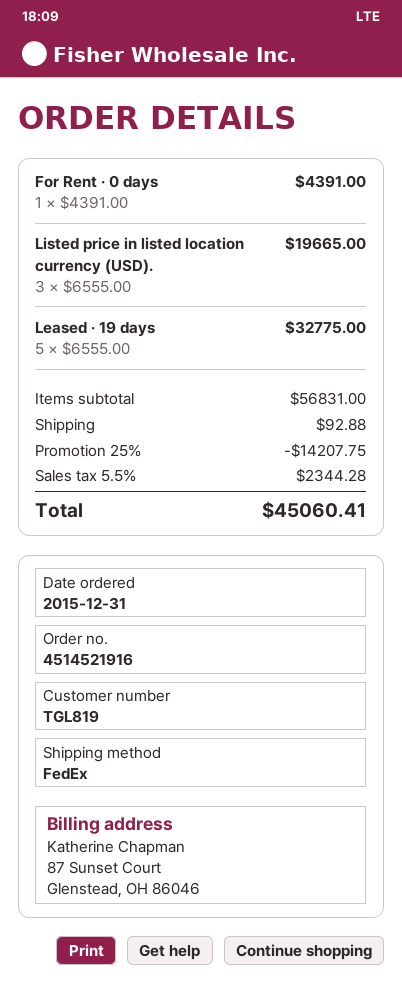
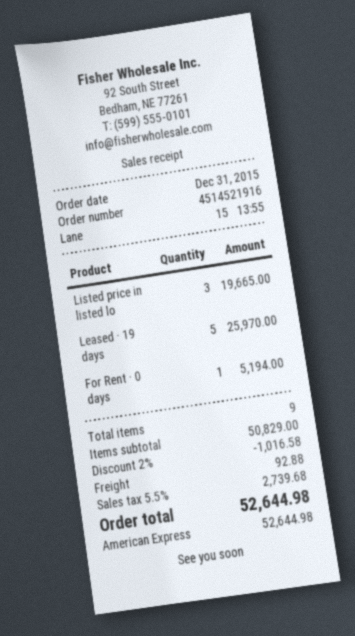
For Rent · 0 days: 1 for 4391.00 -> 1 for 5194.00
Leased · 19 days: 5 for 32775.00 -> 5 for 25970.00
subtotal: 56831.00 -> 50829.00
discount: 25% = 14207.75 -> 2% = 1016.58
tax: 5.5% = 2344.28 -> 5.5% = 2739.68
total: 45060.41 -> 52644.98

